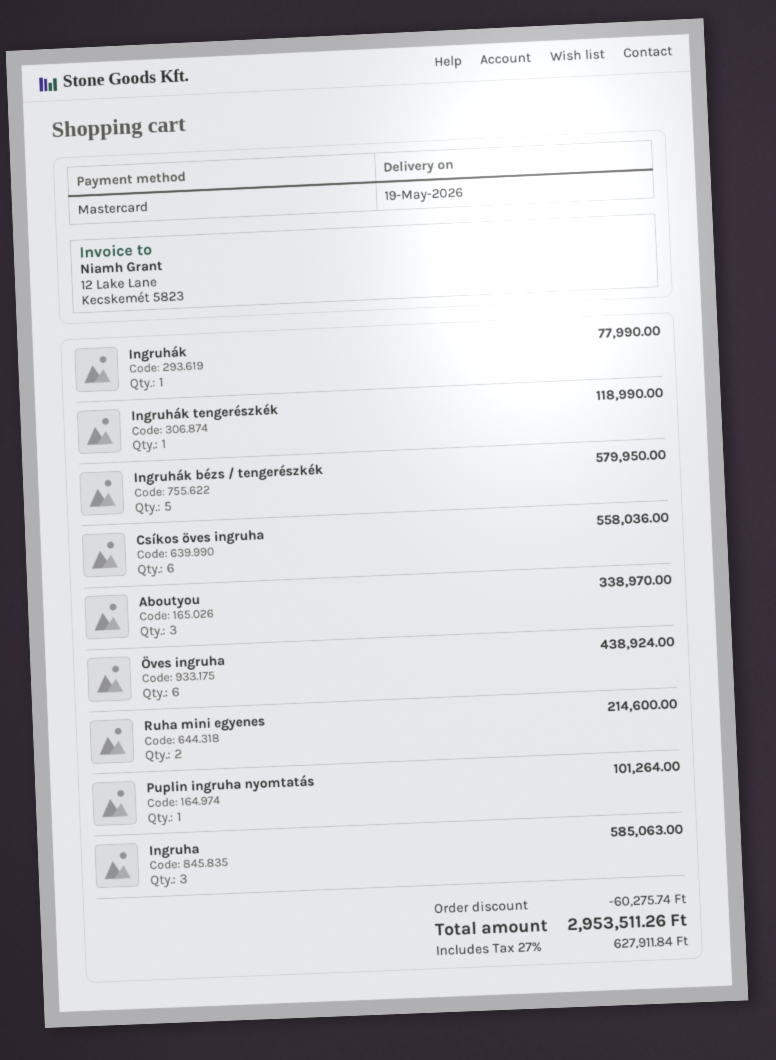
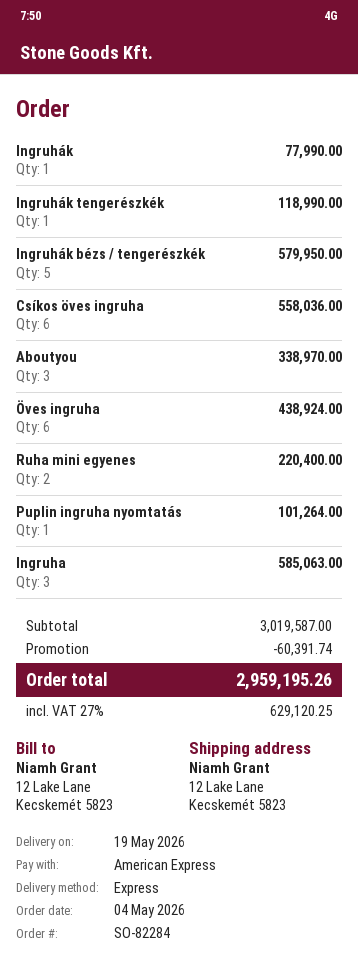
payment method: Mastercard -> American Express
Ruha mini egyenes: 2 for 214600.00 -> 2 for 220400.00
discount: 60275.74 -> 60391.74
tax: 27% = 627911.84 -> 27% = 629120.25
total: 2953511.26 -> 2959195.26

